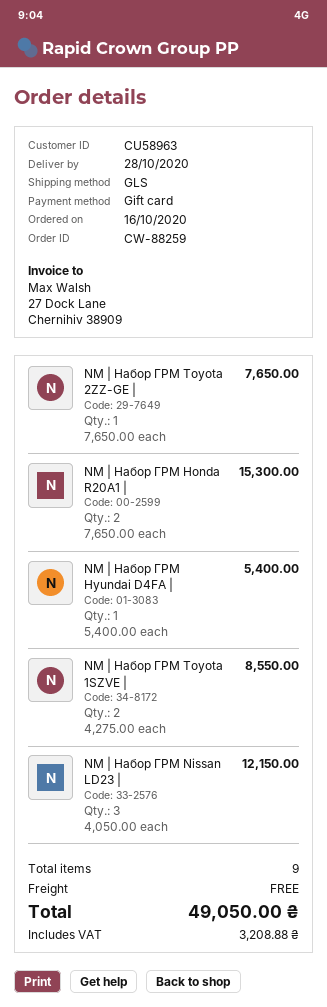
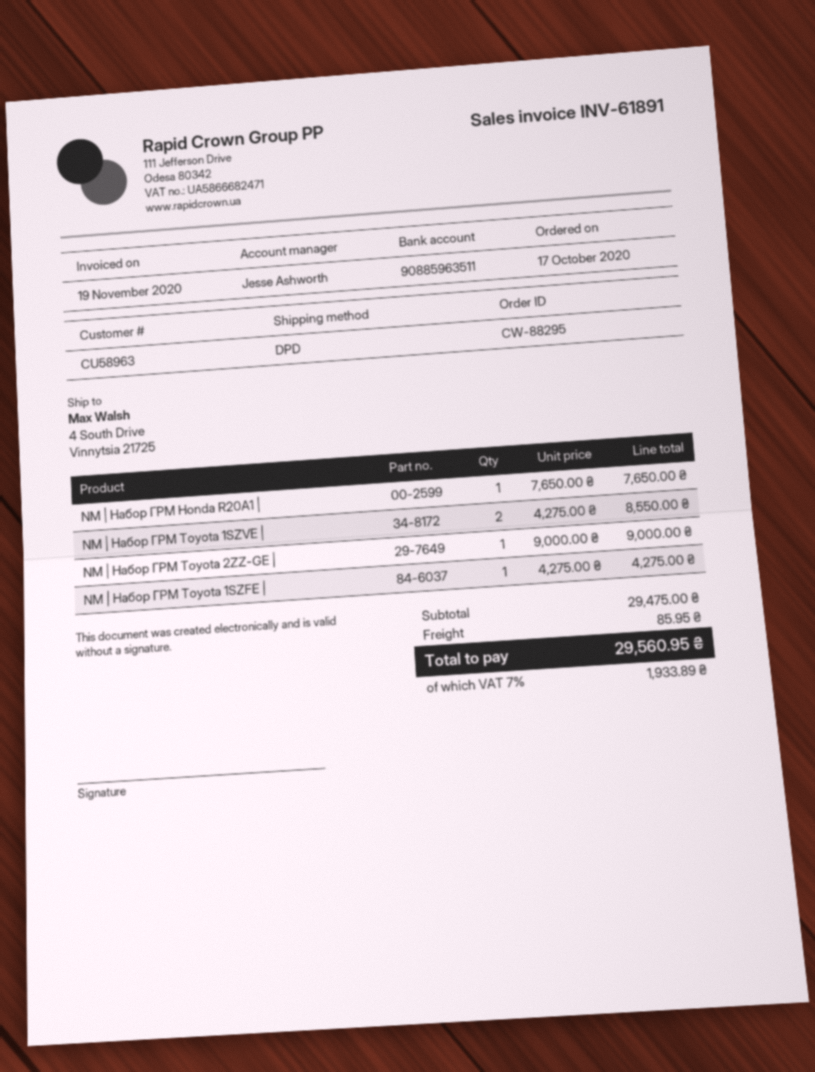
order number: CW-88259 -> CW-88295
order date: 2020-10-16 -> 2020-10-17
shipping method: GLS -> DPD
NM | Набор ГРМ Toyota 2ZZ-GE |: 1 x 7650.00 = 7650.00 -> 1 x 9000.00 = 9000.00
NM | Набор ГРМ Honda R20A1 |: 2 x 7650.00 = 15300.00 -> 1 x 7650.00 = 7650.00
NM | Набор ГРМ Hyundai D4FA |: 1 x 5400.00 = 5400.00 -> none
NM | Набор ГРМ Nissan LD23 |: 3 x 4050.00 = 12150.00 -> none
NM | Набор ГРМ Toyota 1SZFE |: none -> 1 x 4275.00 = 4275.00
shipping: 0.00 -> 85.95
tax: 3208.88 -> 1933.89
total: 49050.00 -> 29560.95

